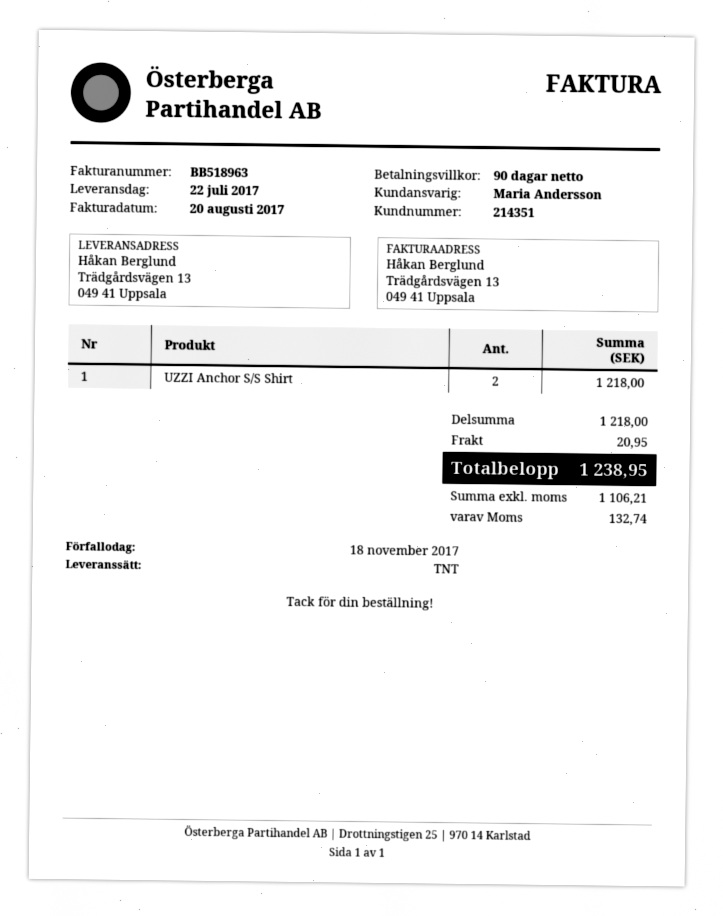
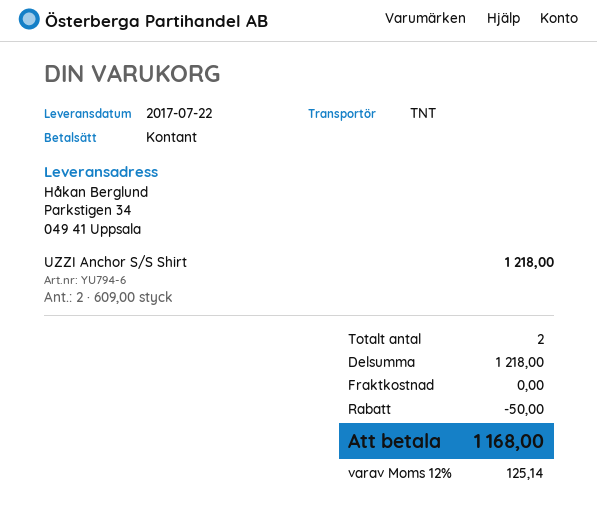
ship to: Trädgårdsvägen 13, 049 41 Uppsala -> Parkstigen 34, 049 41 Uppsala
discount: none -> 50.00
shipping: 20.95 -> 0.00
tax: 132.74 -> 125.14
total: 1238.95 -> 1168.00

